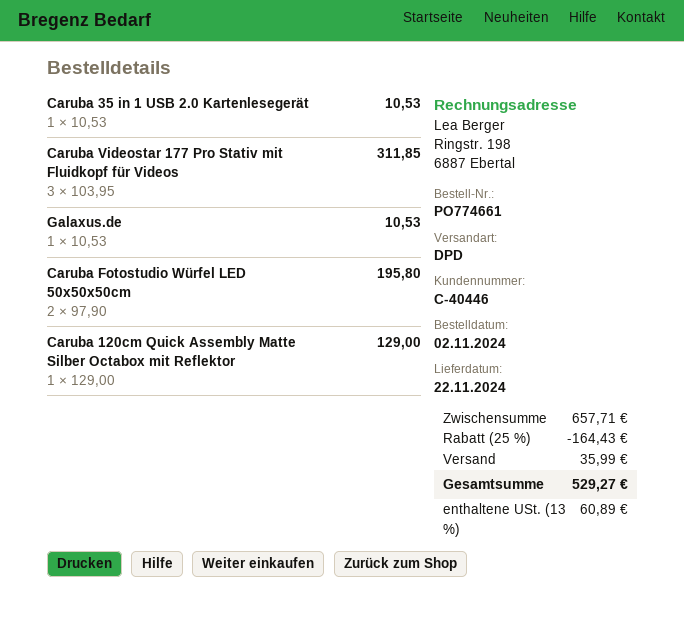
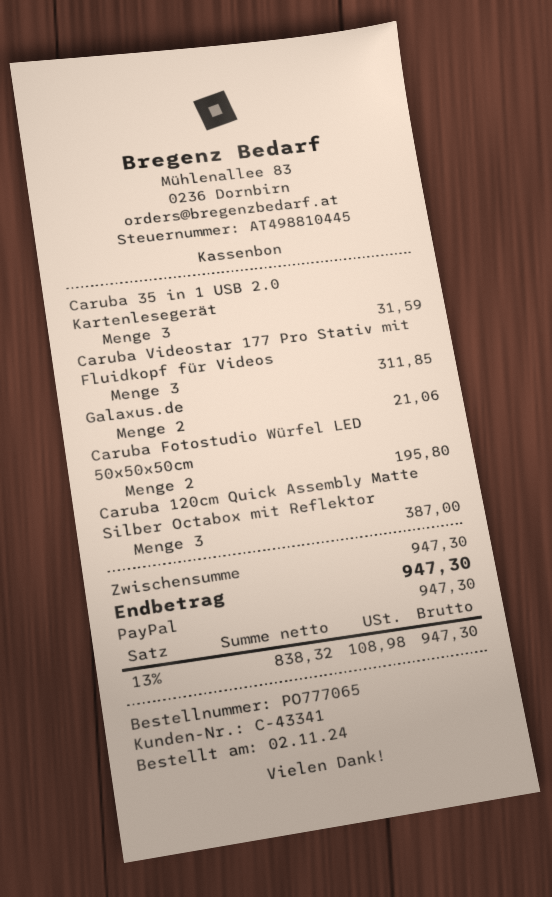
order number: PO774661 -> PO777065
customer number: C-40446 -> C-43341
Caruba 35 in 1 USB 2.0 Kartenlesegerät: 1 for 10.53 -> 3 for 31.59
Galaxus.de: 1 for 10.53 -> 2 for 21.06
Caruba 120cm Quick Assembly Matte Silber Octabox mit Reflektor: 1 for 129.00 -> 3 for 387.00
subtotal: 657.71 -> 947.30
discount: 25% = 164.43 -> none
shipping: 35.99 -> none
tax: 13% = 60.89 -> 13% = 108.98
total: 529.27 -> 947.30

